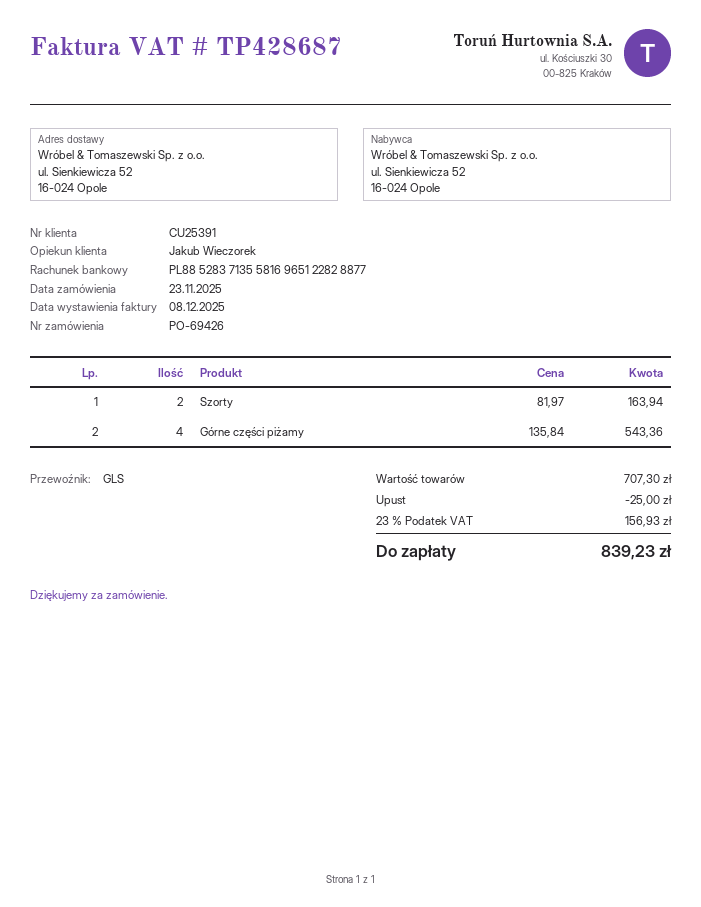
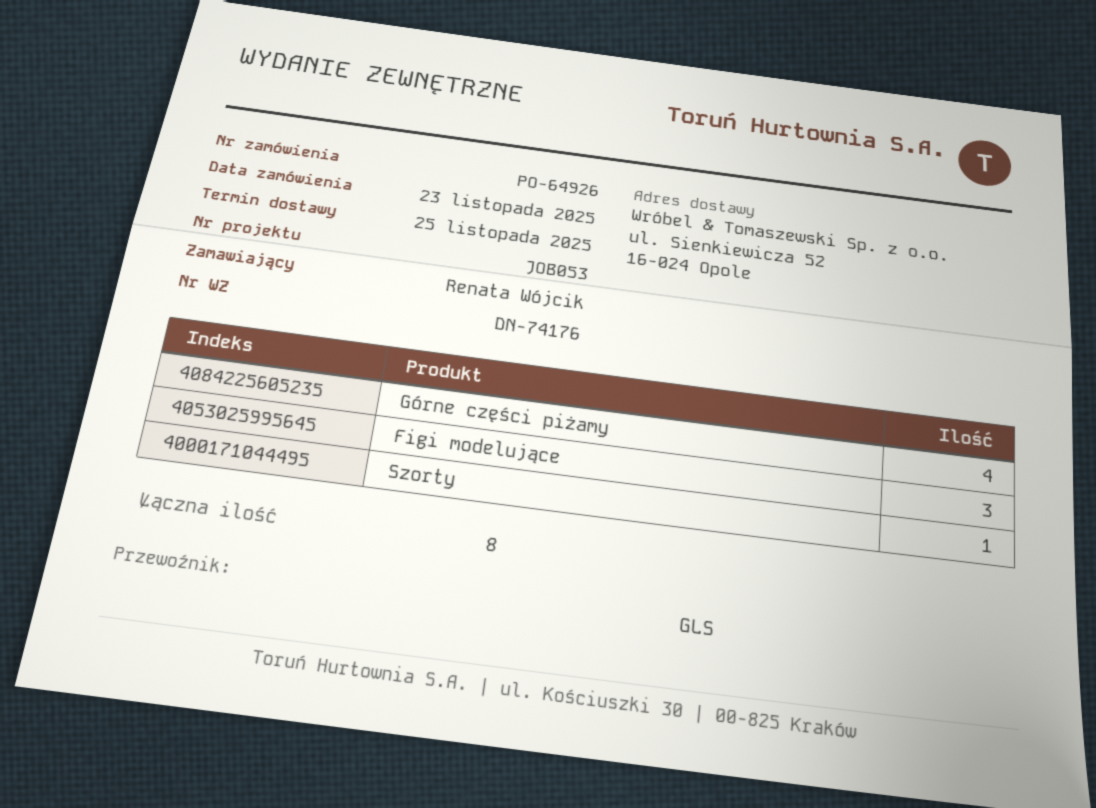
order number: PO-69426 -> PO-64926
Szorty: 2 -> 1
Figi modelujące: none -> 3

